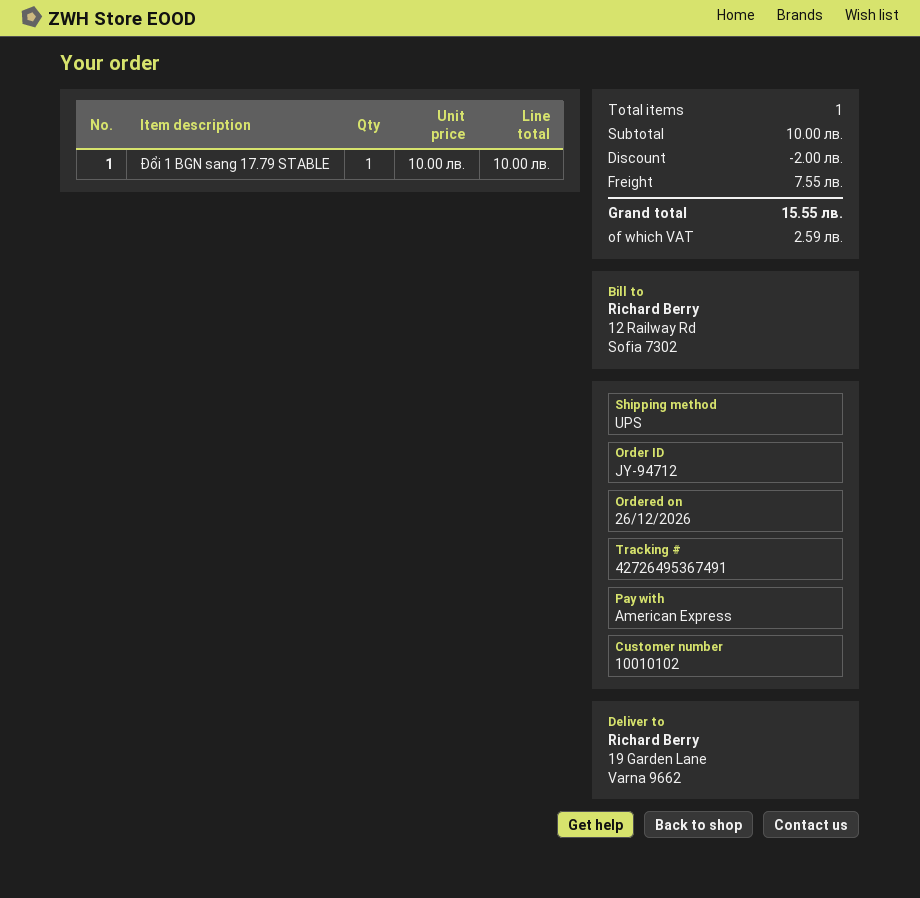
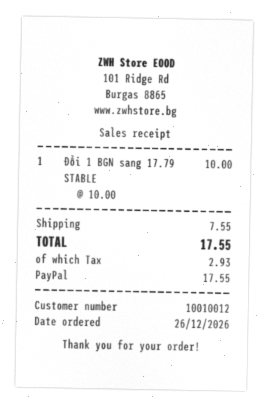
customer number: 10010102 -> 10010012
payment method: American Express -> PayPal
discount: 2.00 -> none
tax: 2.59 -> 2.93
total: 15.55 -> 17.55

